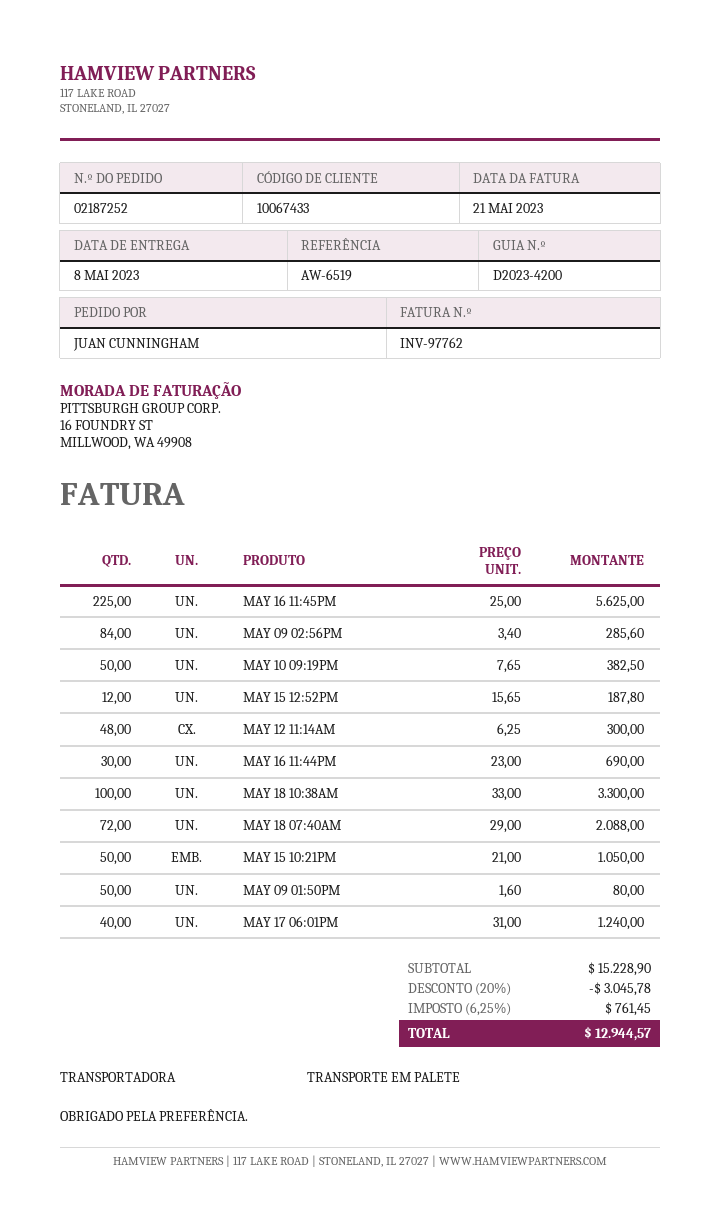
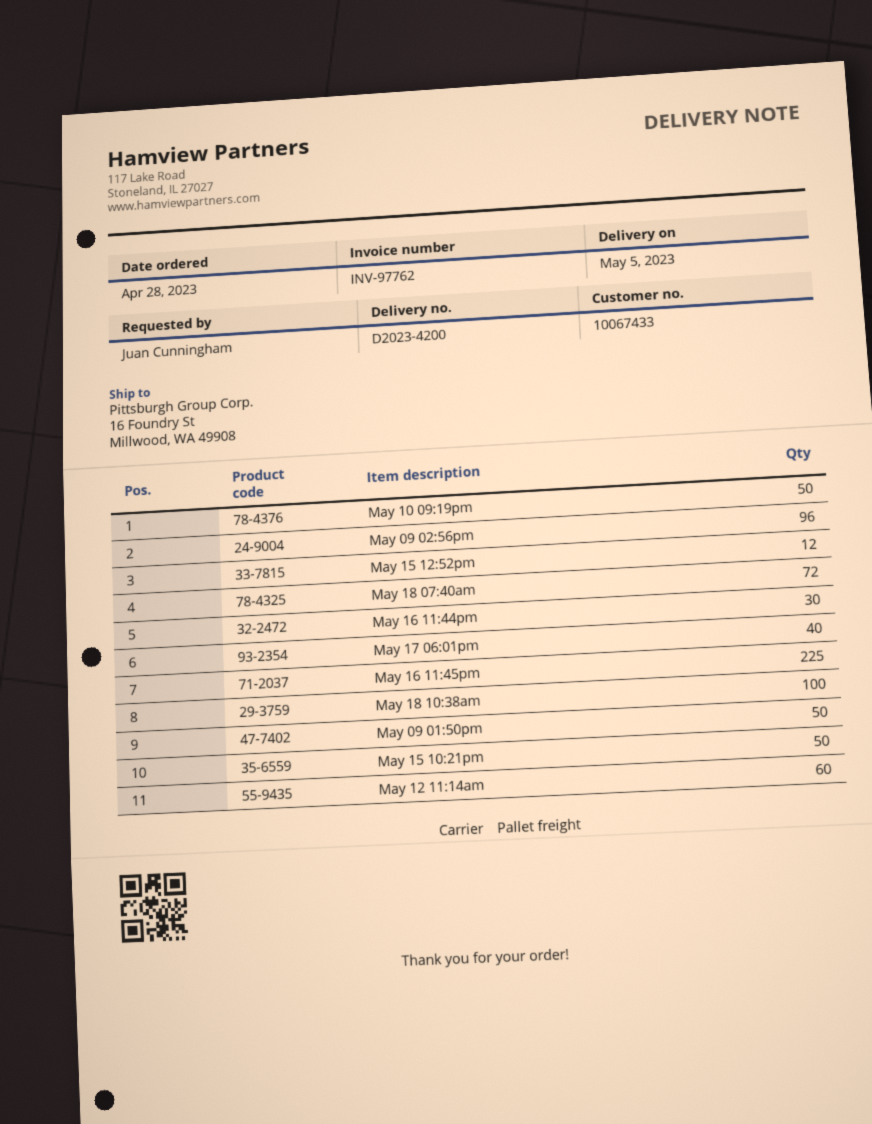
delivery date: 2023-05-08 -> 2023-05-05
MAY 09 02:56PM: 84 -> 96
MAY 12 11:14AM: 48 -> 60

